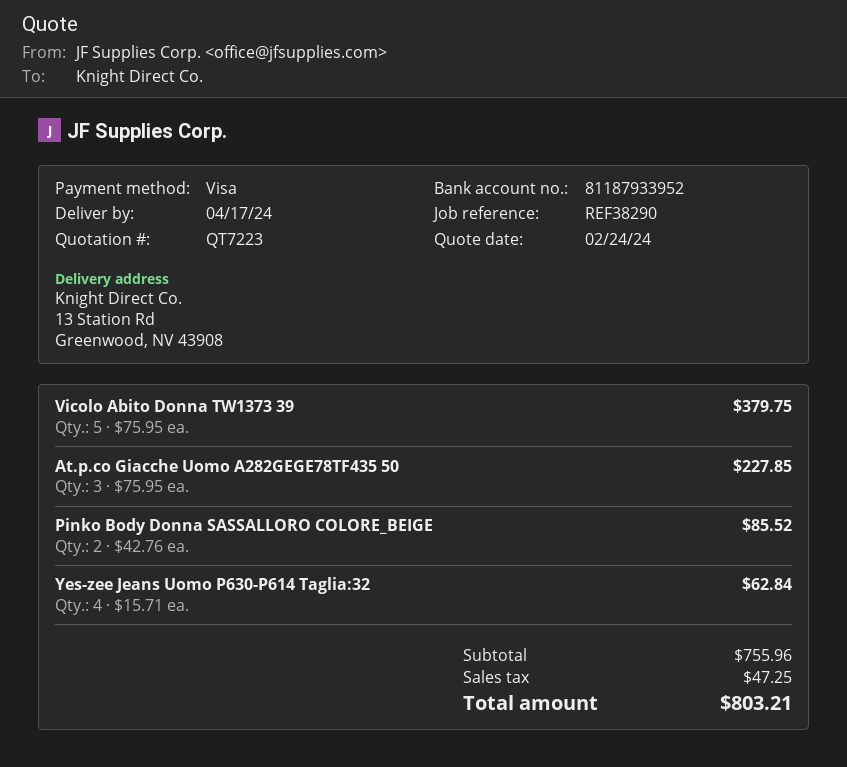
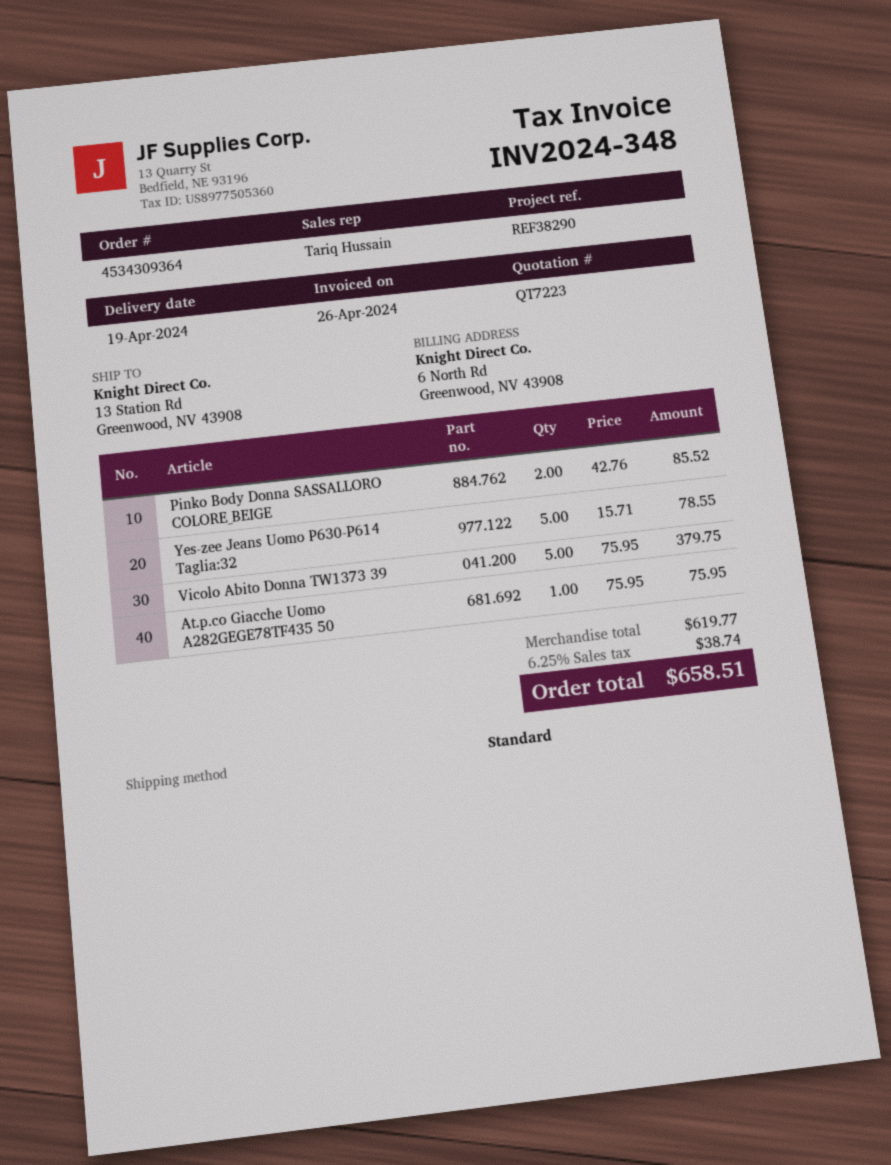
delivery date: 2024-04-17 -> 2024-04-19
At.p.co Giacche Uomo A282GEGE78TF435 50: 3 x 75.95 = 227.85 -> 1 x 75.95 = 75.95
Yes-zee Jeans Uomo P630-P614 Taglia:32: 4 x 15.71 = 62.84 -> 5 x 15.71 = 78.55
subtotal: 755.96 -> 619.77
tax: 47.25 -> 38.74
total: 803.21 -> 658.51

